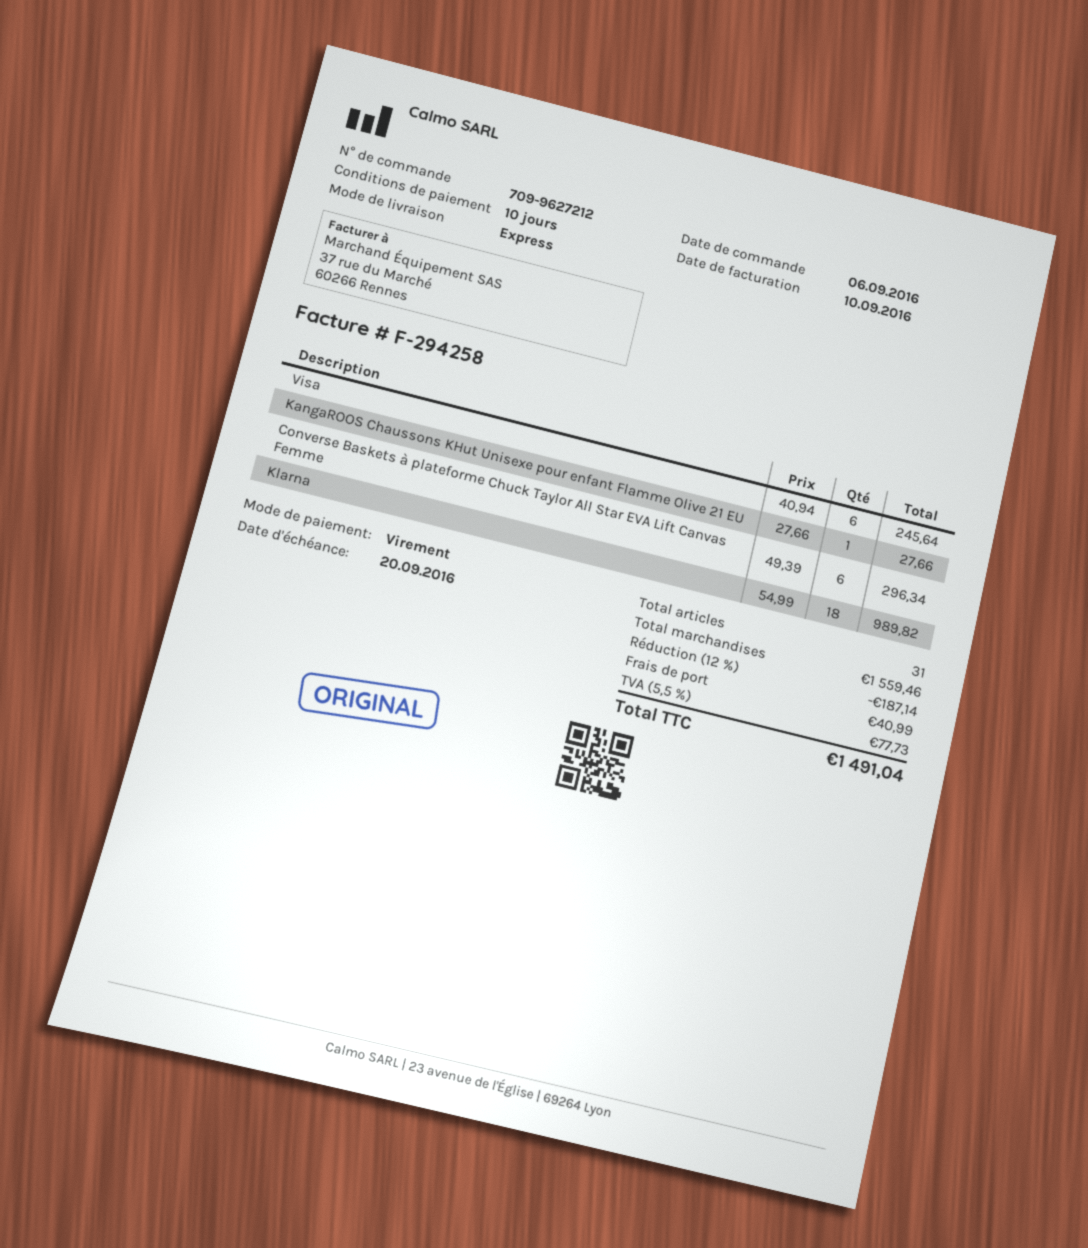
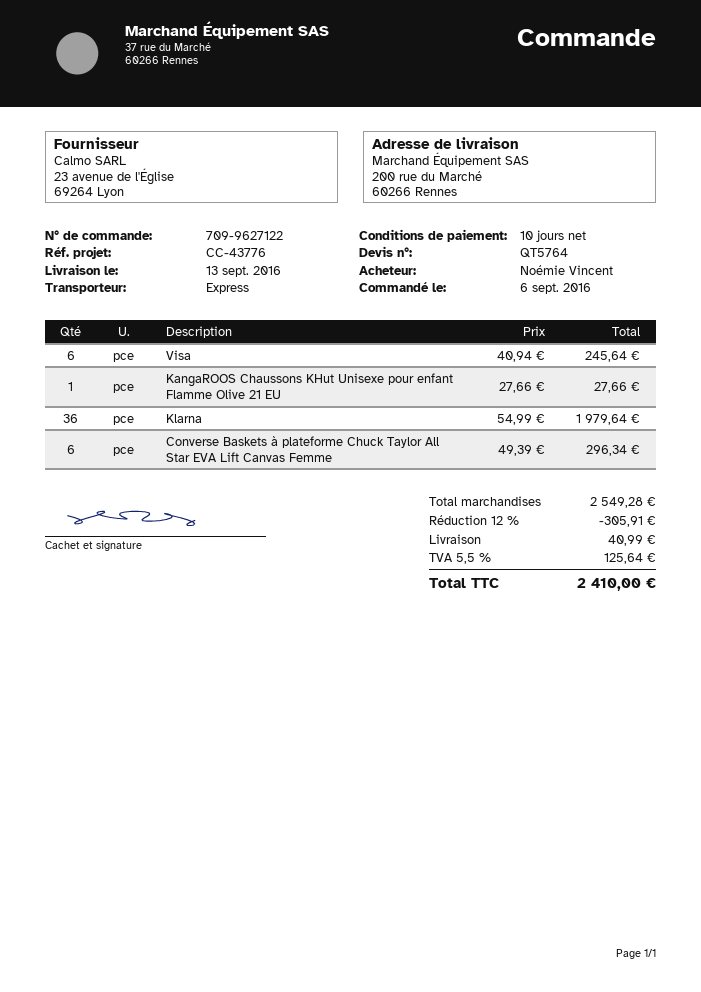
order number: 709-9627212 -> 709-9627122
Klarna: 18 x 54.99 = 989.82 -> 36 x 54.99 = 1979.64
subtotal: 1559.46 -> 2549.28
discount: 12% = 187.14 -> 12% = 305.91
tax: 5.5% = 77.73 -> 5.5% = 125.64
total: 1491.04 -> 2410.00

